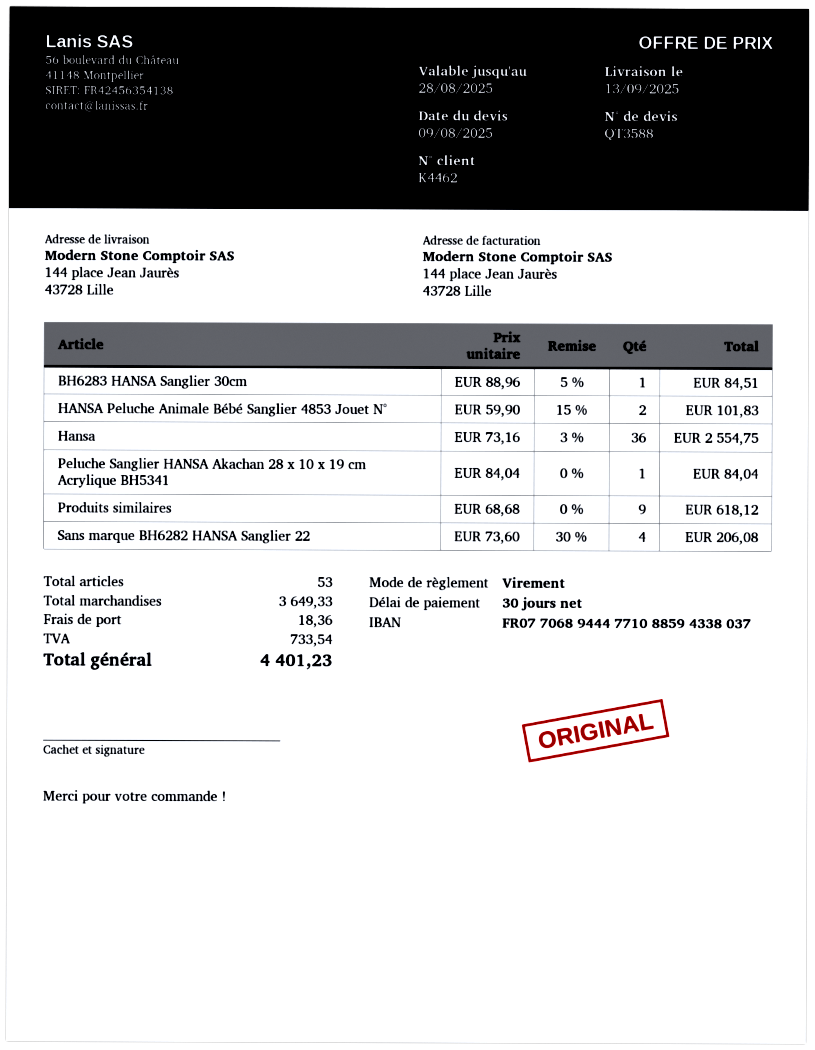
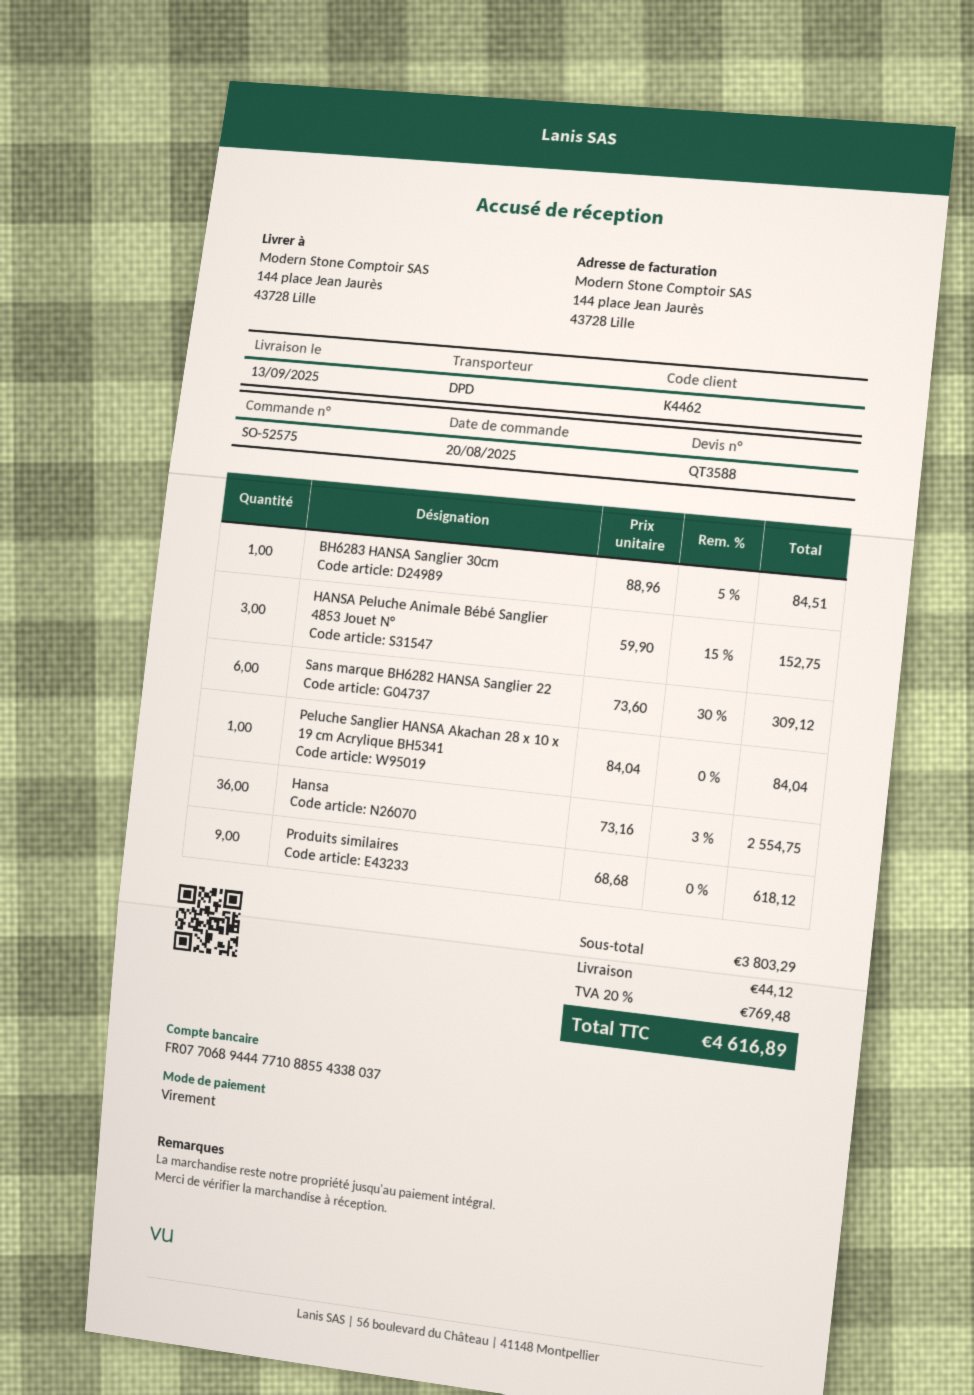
bank account: FR0770689444771088594338037 -> FR0770689444771088554338037
HANSA Peluche Animale Bébé Sanglier 4853 Jouet N°: 2 x 59.90 - 15% = 101.83 -> 3 x 59.90 - 15% = 152.75
Sans marque BH6282 HANSA Sanglier 22: 4 x 73.60 - 30% = 206.08 -> 6 x 73.60 - 30% = 309.12
subtotal: 3649.33 -> 3803.29
shipping: 18.36 -> 44.12
tax: 733.54 -> 769.48
total: 4401.23 -> 4616.89

